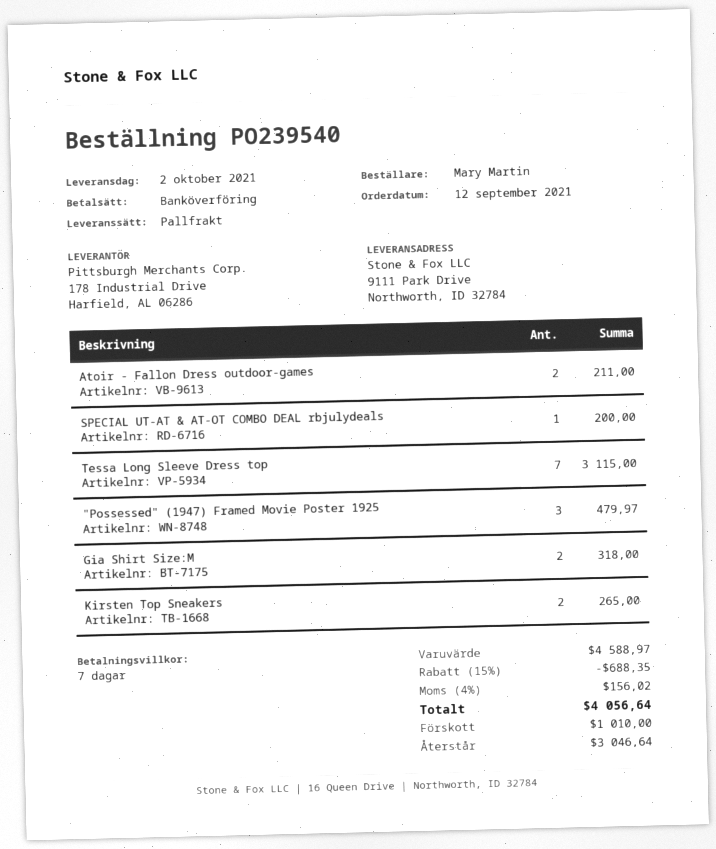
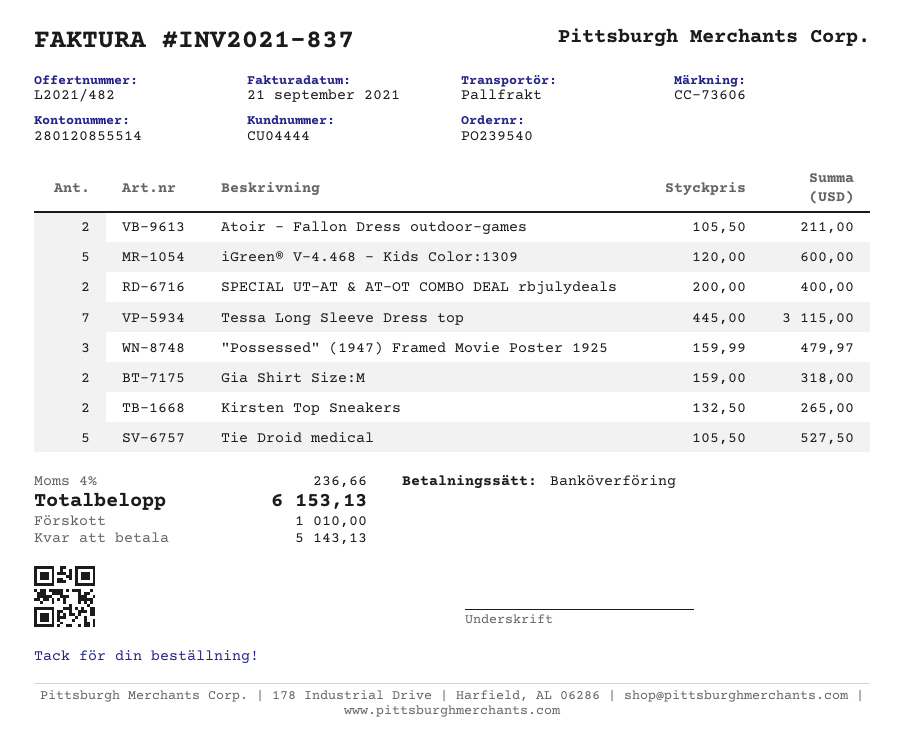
SPECIAL UT-AT & AT-OT COMBO DEAL rbjulydeals: 1 for 200.00 -> 2 for 400.00
iGreen® V-4.468 - Kids Color:1309: none -> 5 for 600.00
Tie Droid medical: none -> 5 for 527.50
discount: 15% = 688.35 -> none
tax: 4% = 156.02 -> 4% = 236.66
total: 4056.64 -> 6153.13
balance: 3046.64 -> 5143.13

